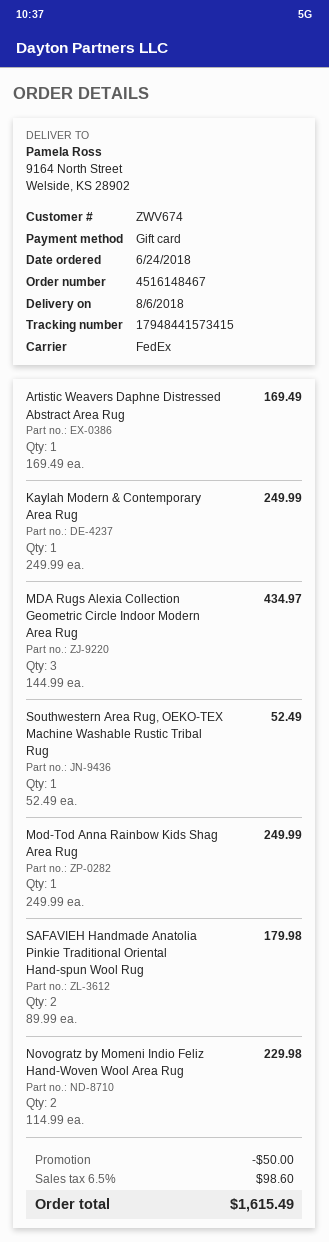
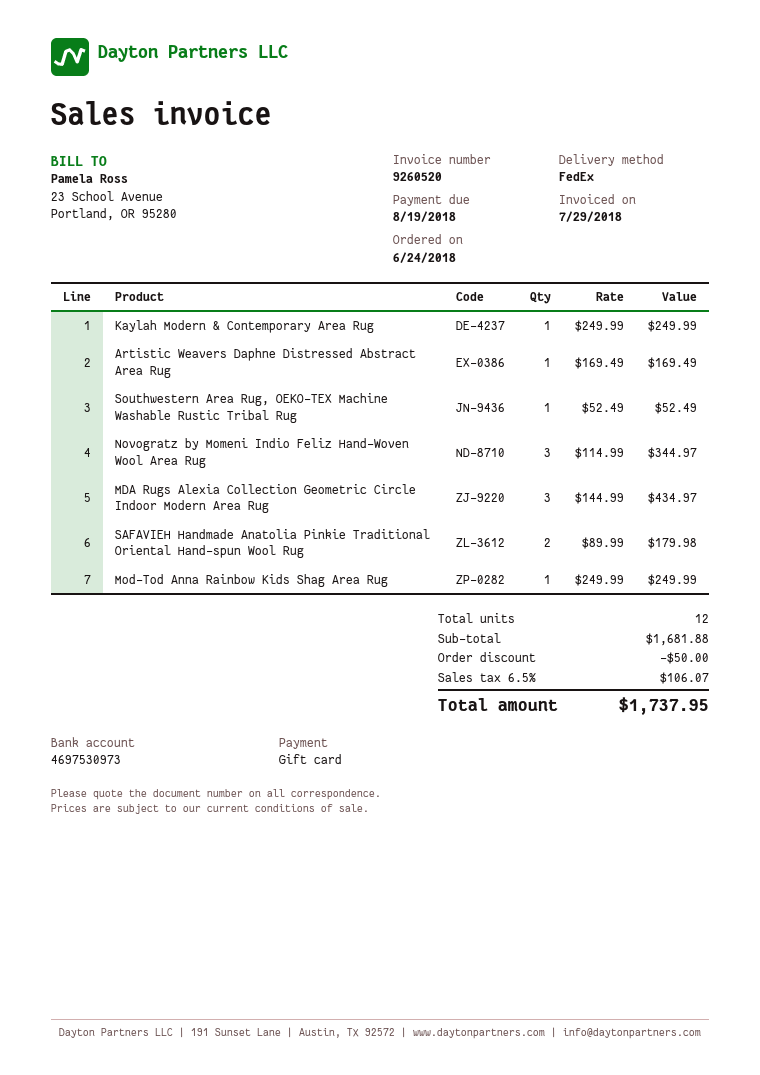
Novogratz by Momeni Indio Feliz Hand-Woven Wool Area Rug: 2 x 114.99 = 229.98 -> 3 x 114.99 = 344.97
tax: 6.5% = 98.60 -> 6.5% = 106.07
total: 1615.49 -> 1737.95

